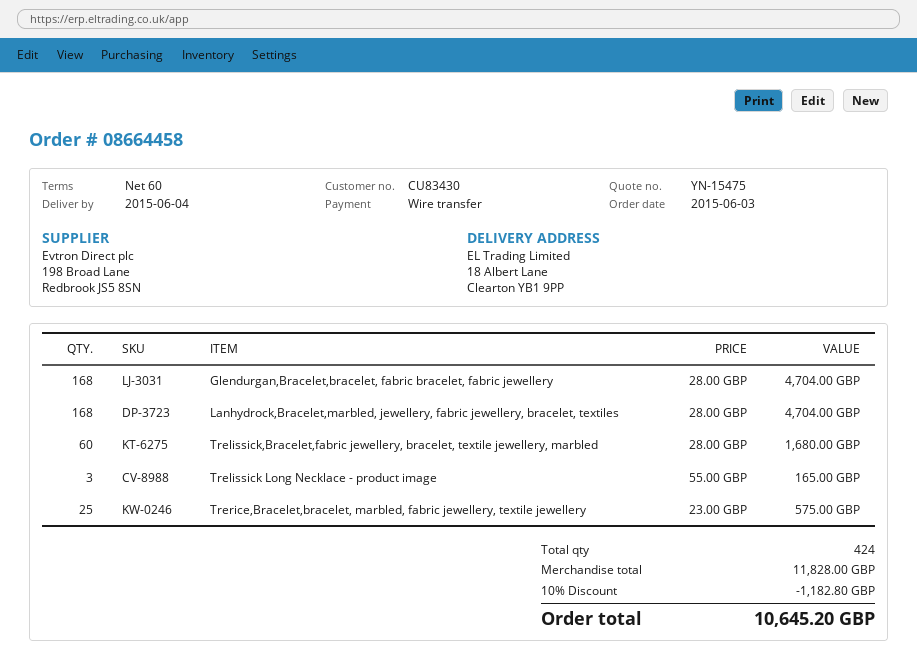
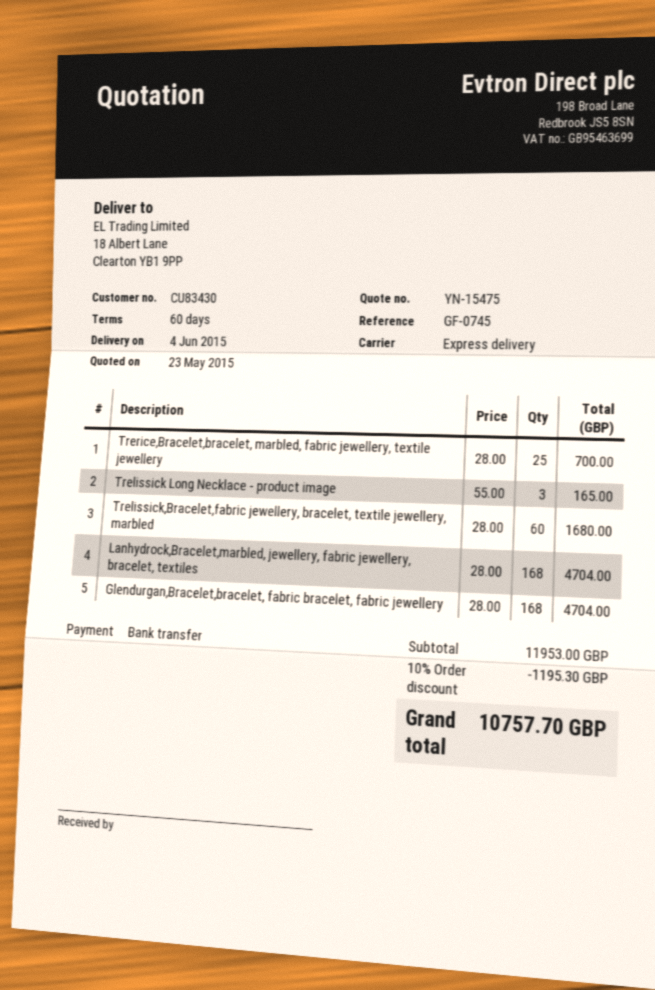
Trerice,Bracelet,bracelet, marbled, fabric jewellery, textile jewellery: 25 x 23.00 = 575.00 -> 25 x 28.00 = 700.00
subtotal: 11828.00 -> 11953.00
discount: 10% = 1182.80 -> 10% = 1195.30
total: 10645.20 -> 10757.70

